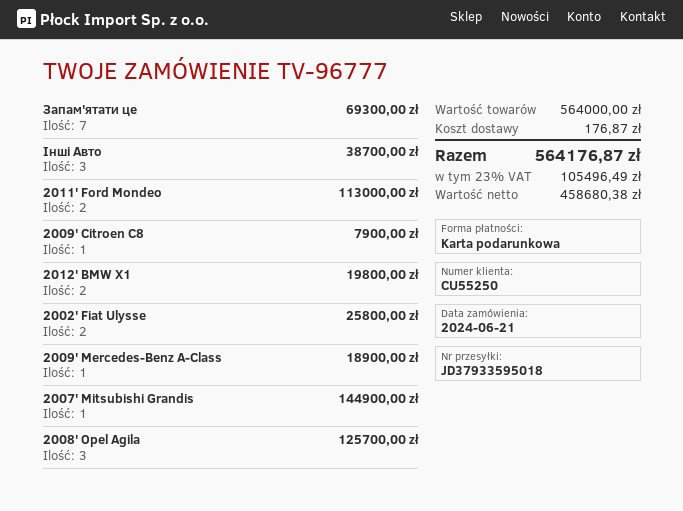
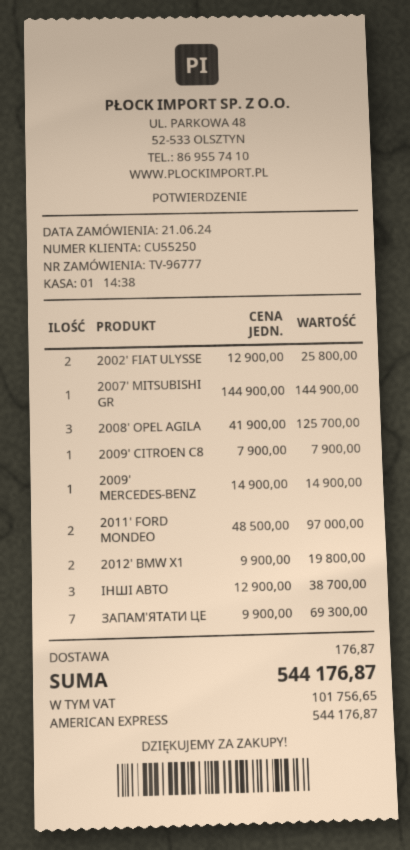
payment method: gift card -> American Express
2011' Ford Mondeo: 2 for 113000.00 -> 2 for 97000.00
2009' Mercedes-Benz A-Class: 1 for 18900.00 -> 1 for 14900.00
tax: 105496.49 -> 101756.65
total: 564176.87 -> 544176.87

